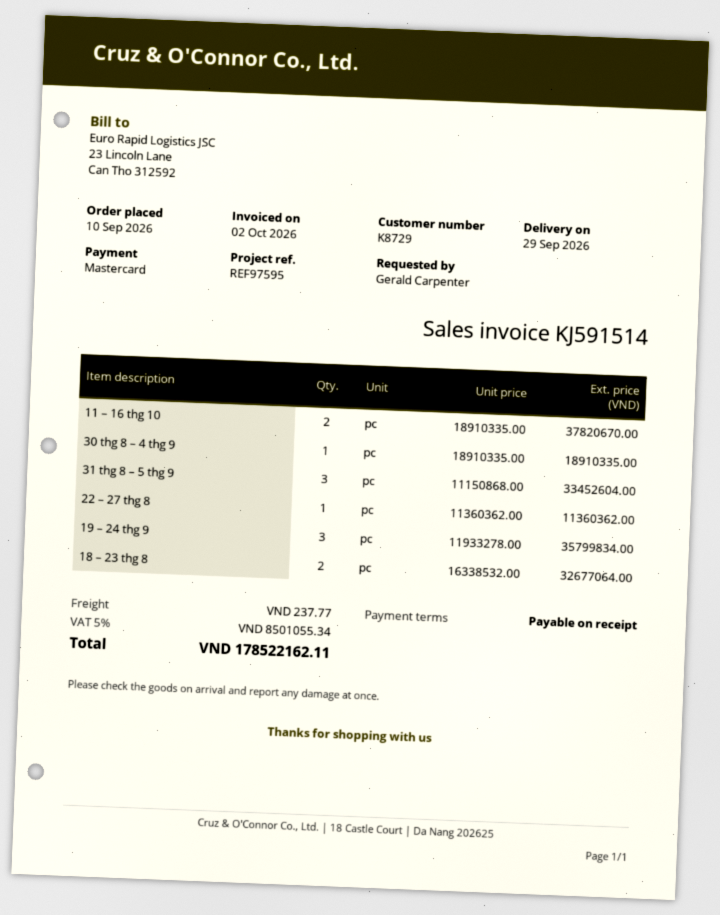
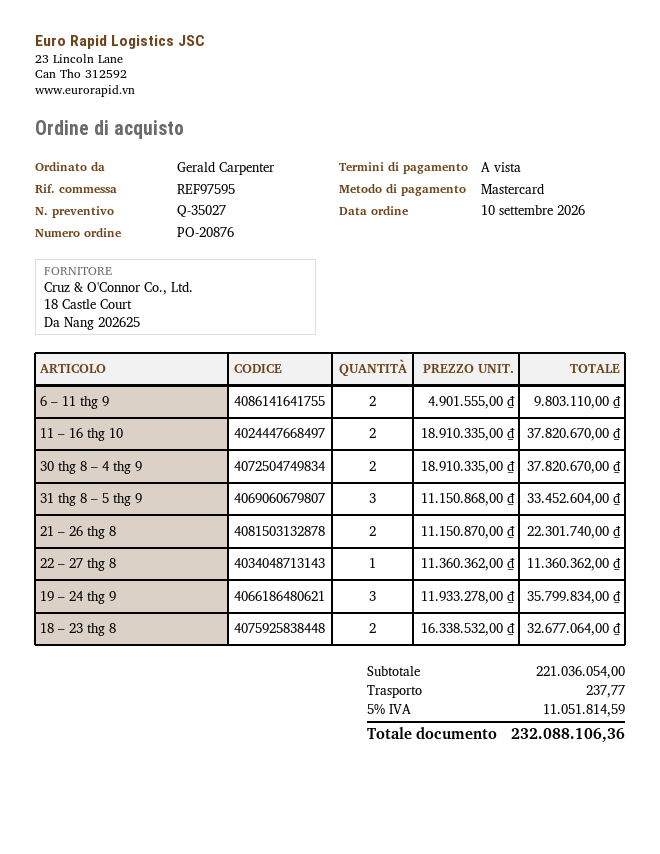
30 thg 8 – 4 thg 9: 1 x 18910335.00 = 18910335.00 -> 2 x 18910335.00 = 37820670.00
6 – 11 thg 9: none -> 2 x 4901555.00 = 9803110.00
21 – 26 thg 8: none -> 2 x 11150870.00 = 22301740.00
tax: 5% = 8501055.34 -> 5% = 11051814.59
total: 178522162.11 -> 232088106.36

